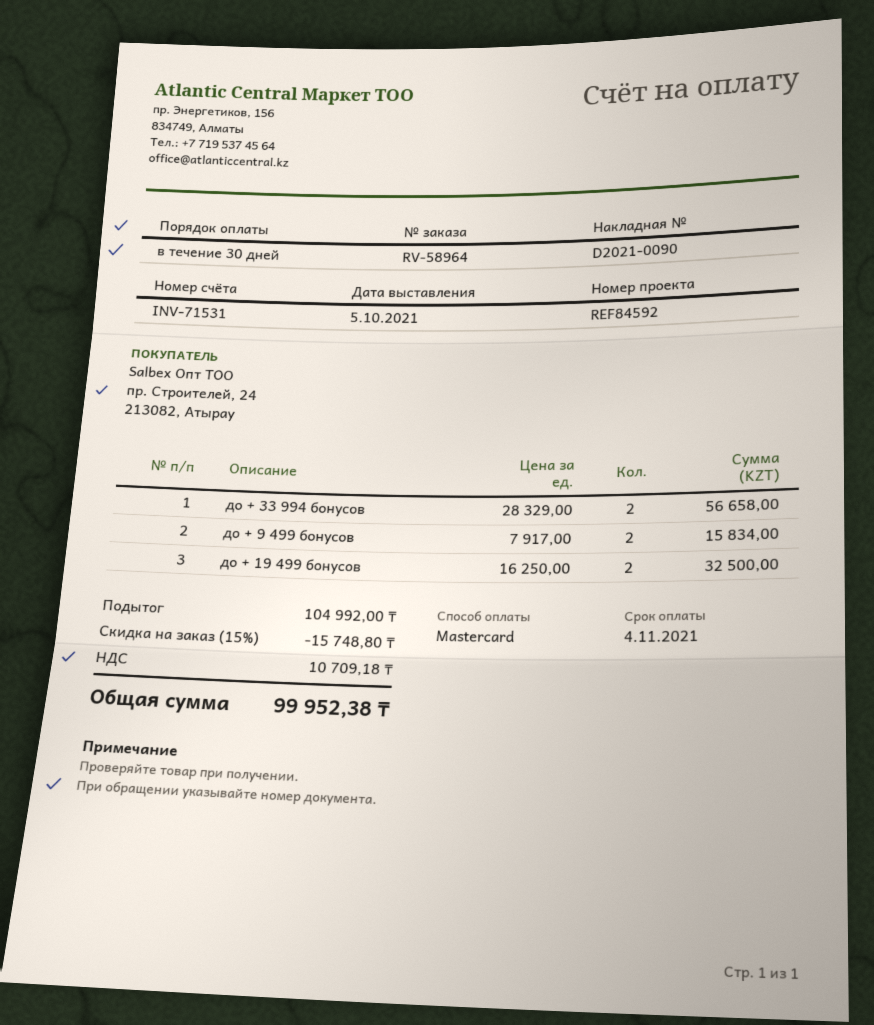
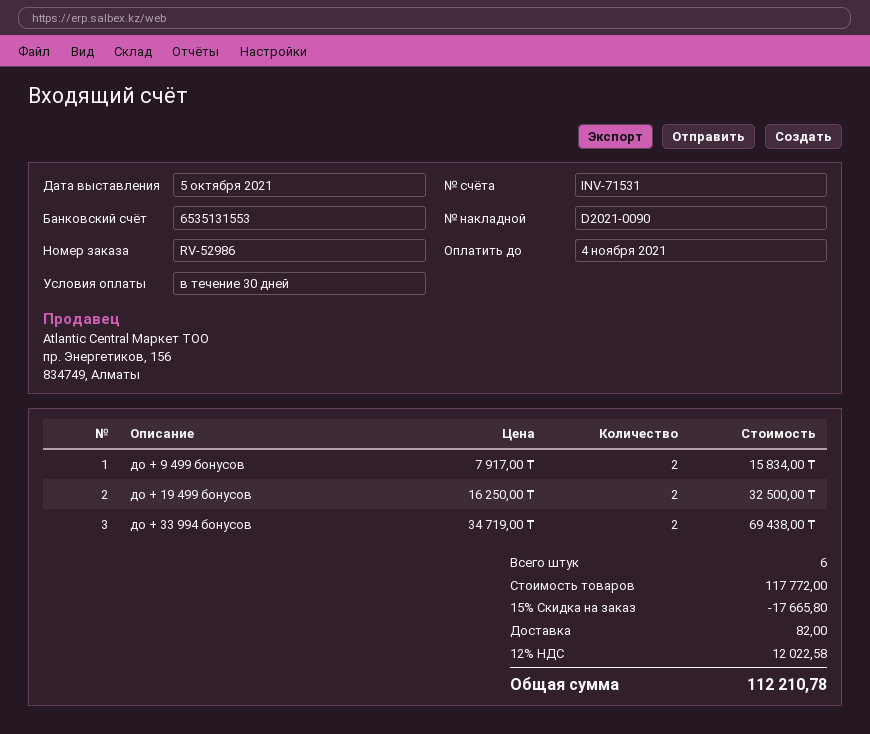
order number: RV-58964 -> RV-52986
до + 33 994 бонусов: 2 x 28329.00 = 56658.00 -> 2 x 34719.00 = 69438.00
subtotal: 104992.00 -> 117772.00
discount: 15% = 15748.80 -> 15% = 17665.80
shipping: none -> 82.00
tax: 10709.18 -> 12022.58
total: 99952.38 -> 112210.78

